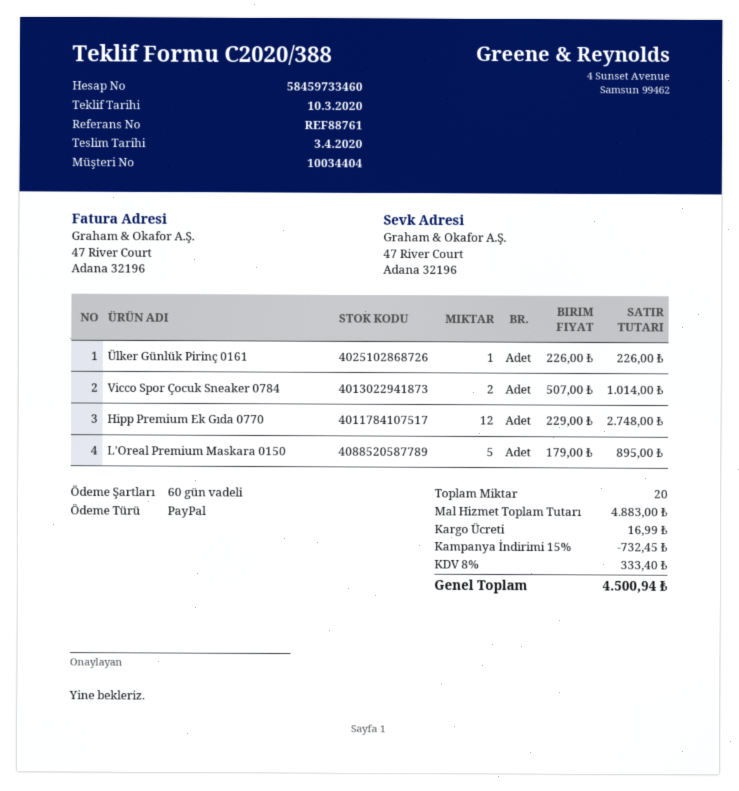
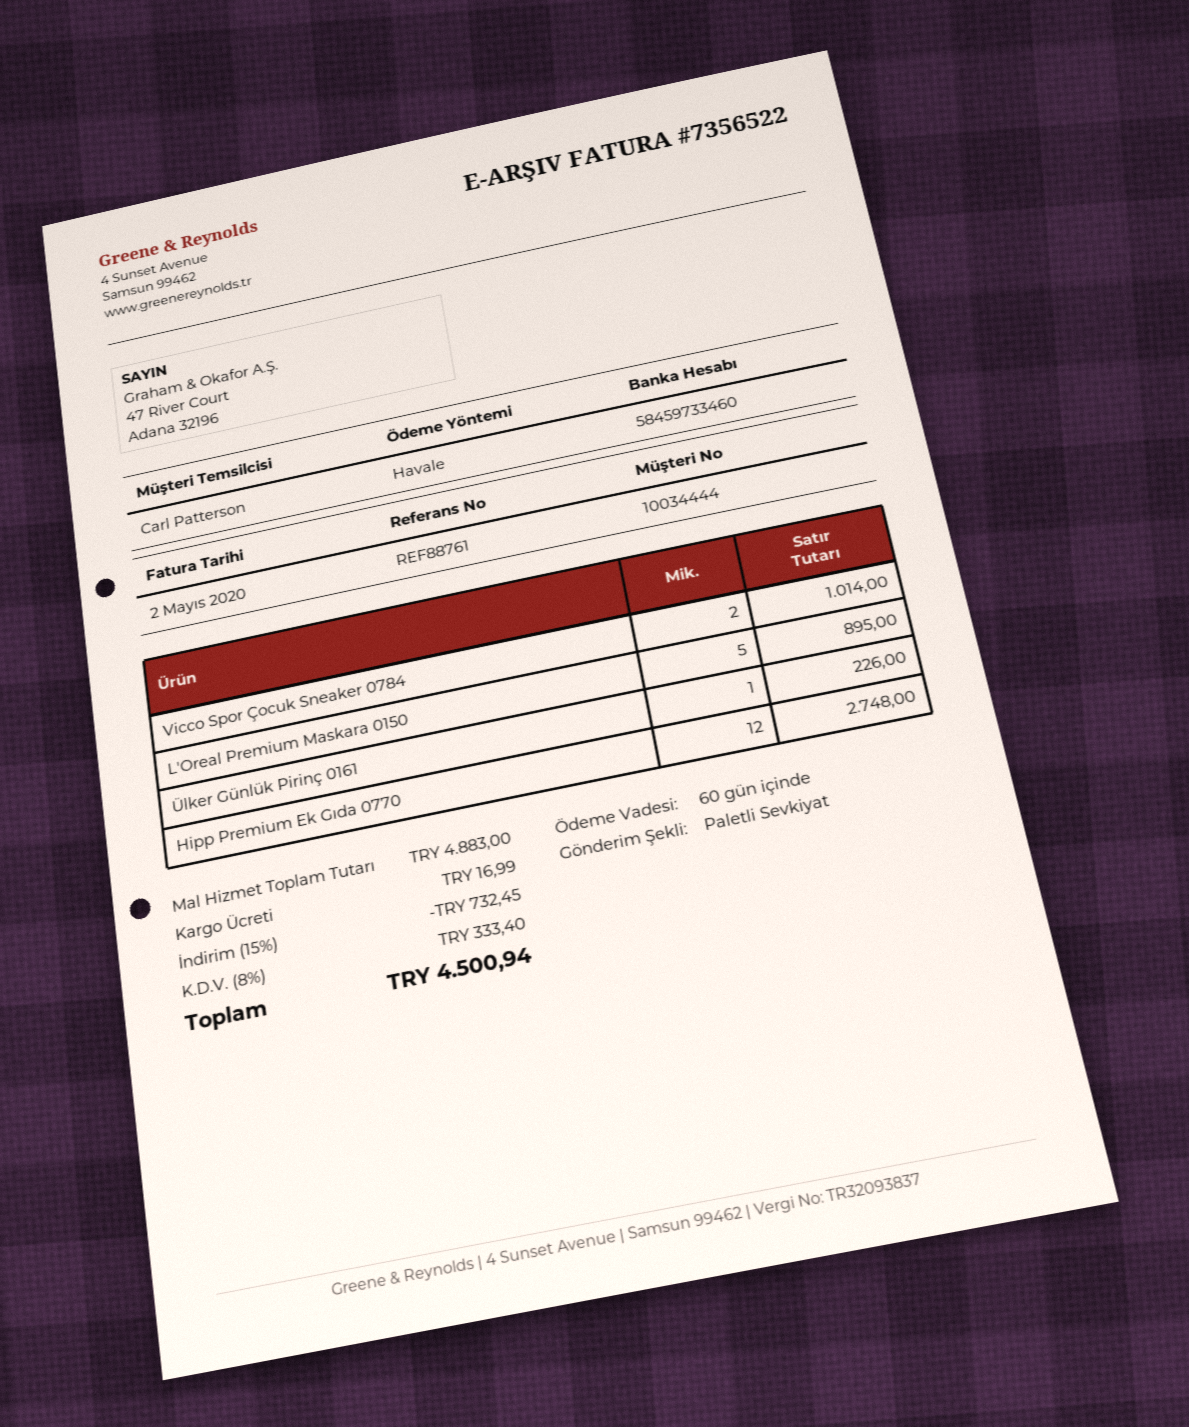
customer number: 10034404 -> 10034444
payment method: PayPal -> bank transfer

